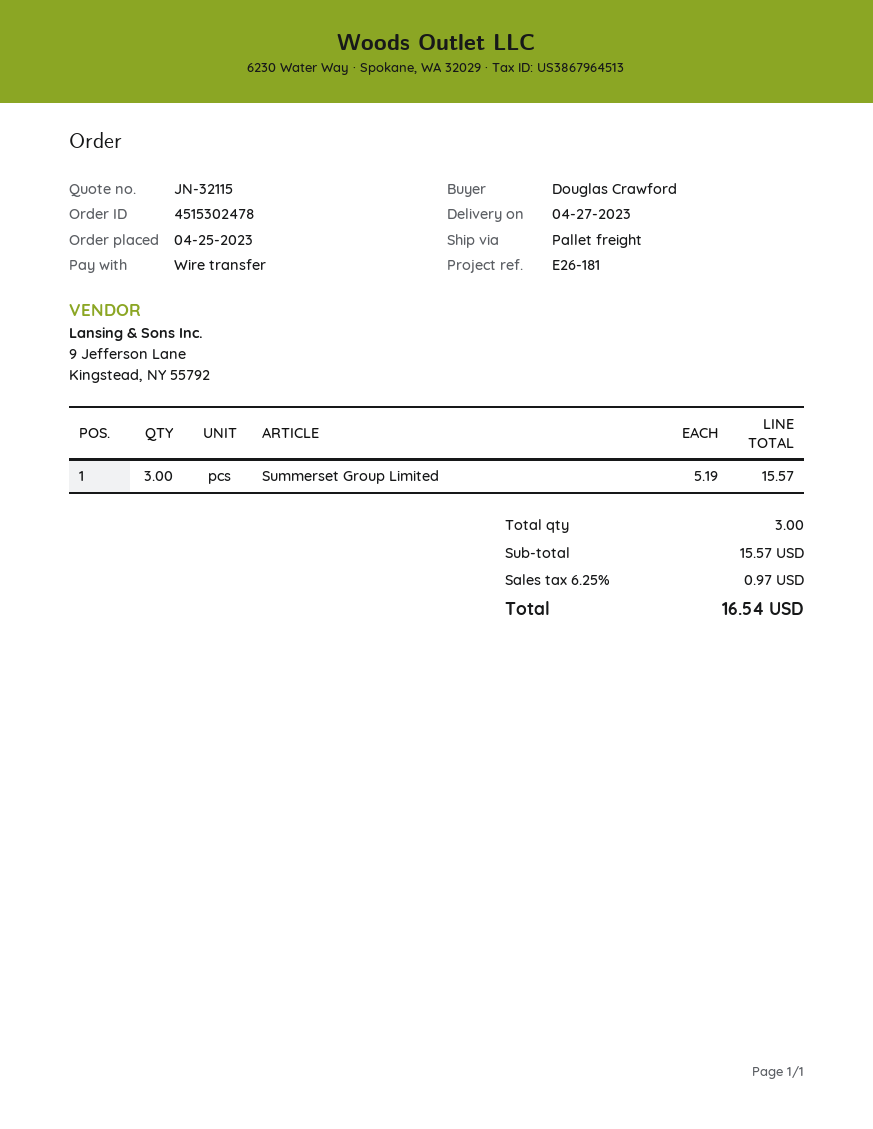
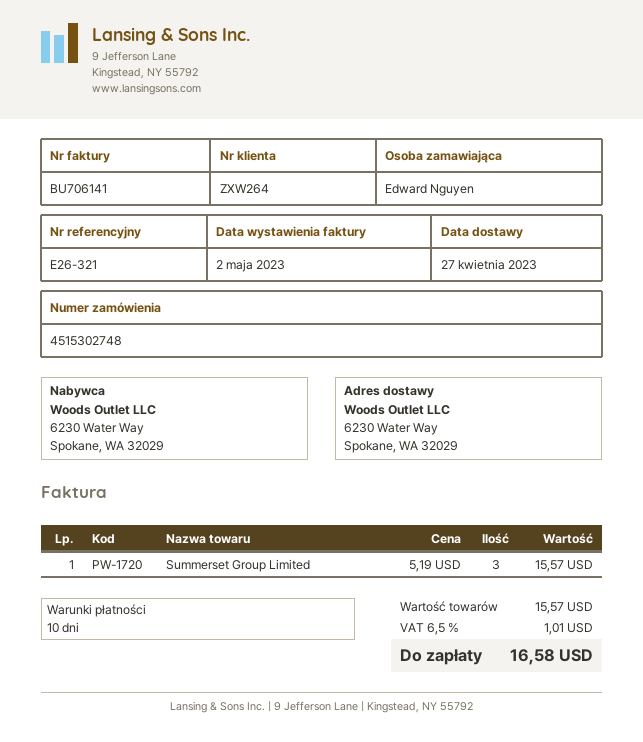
order number: 4515302478 -> 4515302748
reference: E26-181 -> E26-321
ordered by: Douglas Crawford -> Edward Nguyen
tax: 6.25% = 0.97 -> 6.5% = 1.01
total: 16.54 -> 16.58

